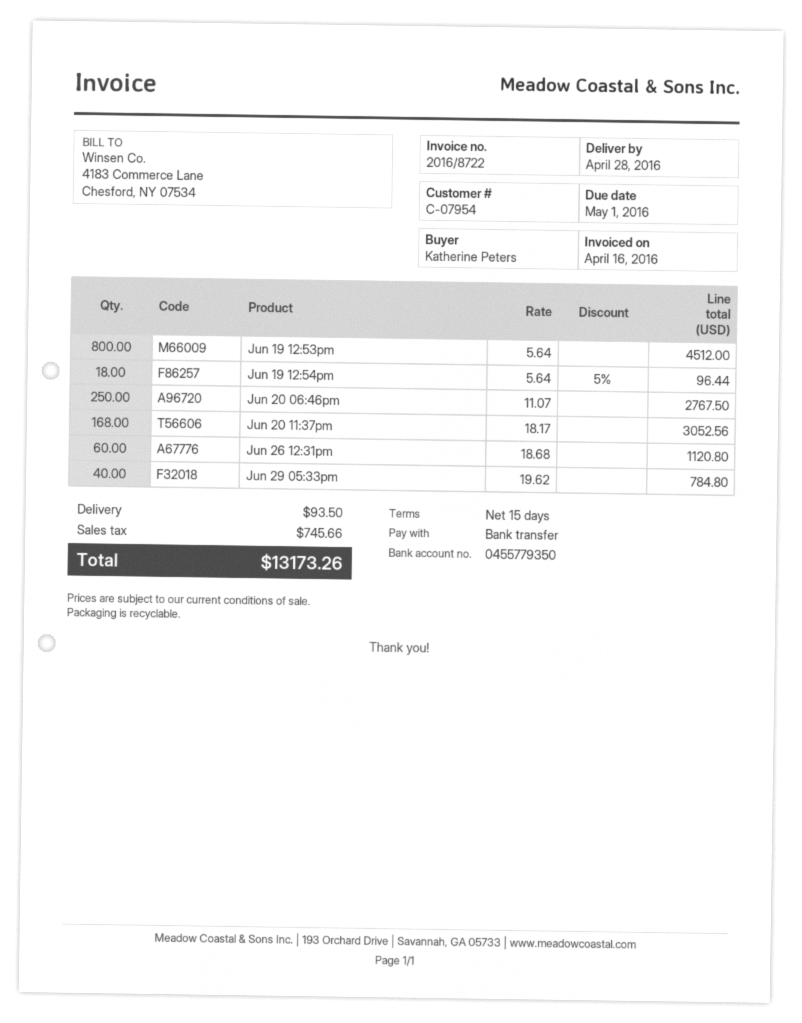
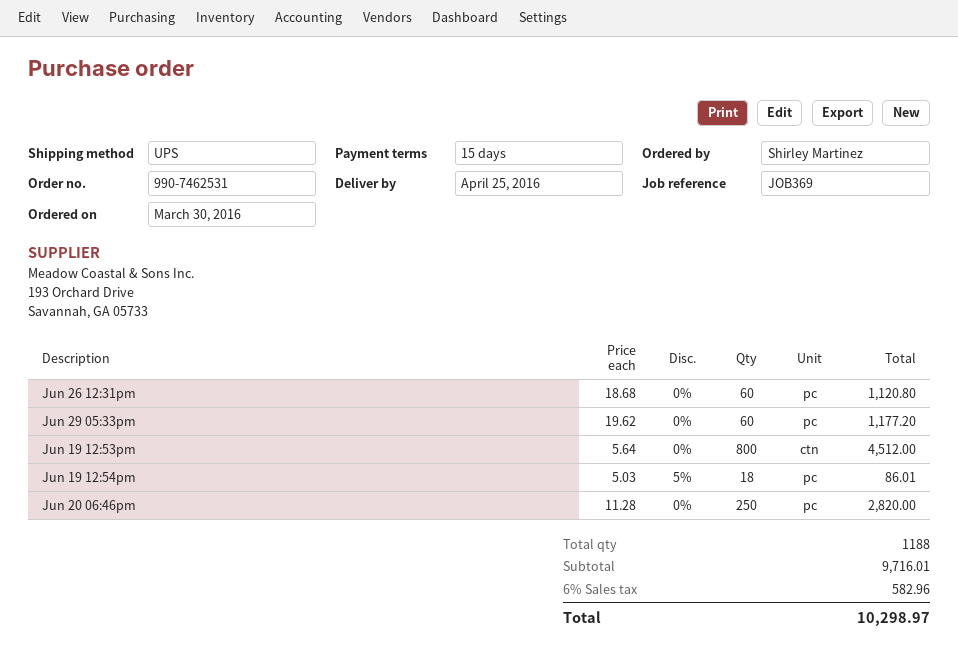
delivery date: 2016-04-28 -> 2016-04-25
ordered by: Katherine Peters -> Shirley Martinez
Jun 19 12:54pm: 18 x 5.64 - 5% = 96.44 -> 18 x 5.03 - 5% = 86.01
Jun 20 06:46pm: 250 x 11.07 = 2767.50 -> 250 x 11.28 = 2820.00
Jun 20 11:37pm: 168 x 18.17 = 3052.56 -> none
Jun 29 05:33pm: 40 x 19.62 = 784.80 -> 60 x 19.62 = 1177.20
shipping: 93.50 -> none
tax: 745.66 -> 582.96
total: 13173.26 -> 10298.97

